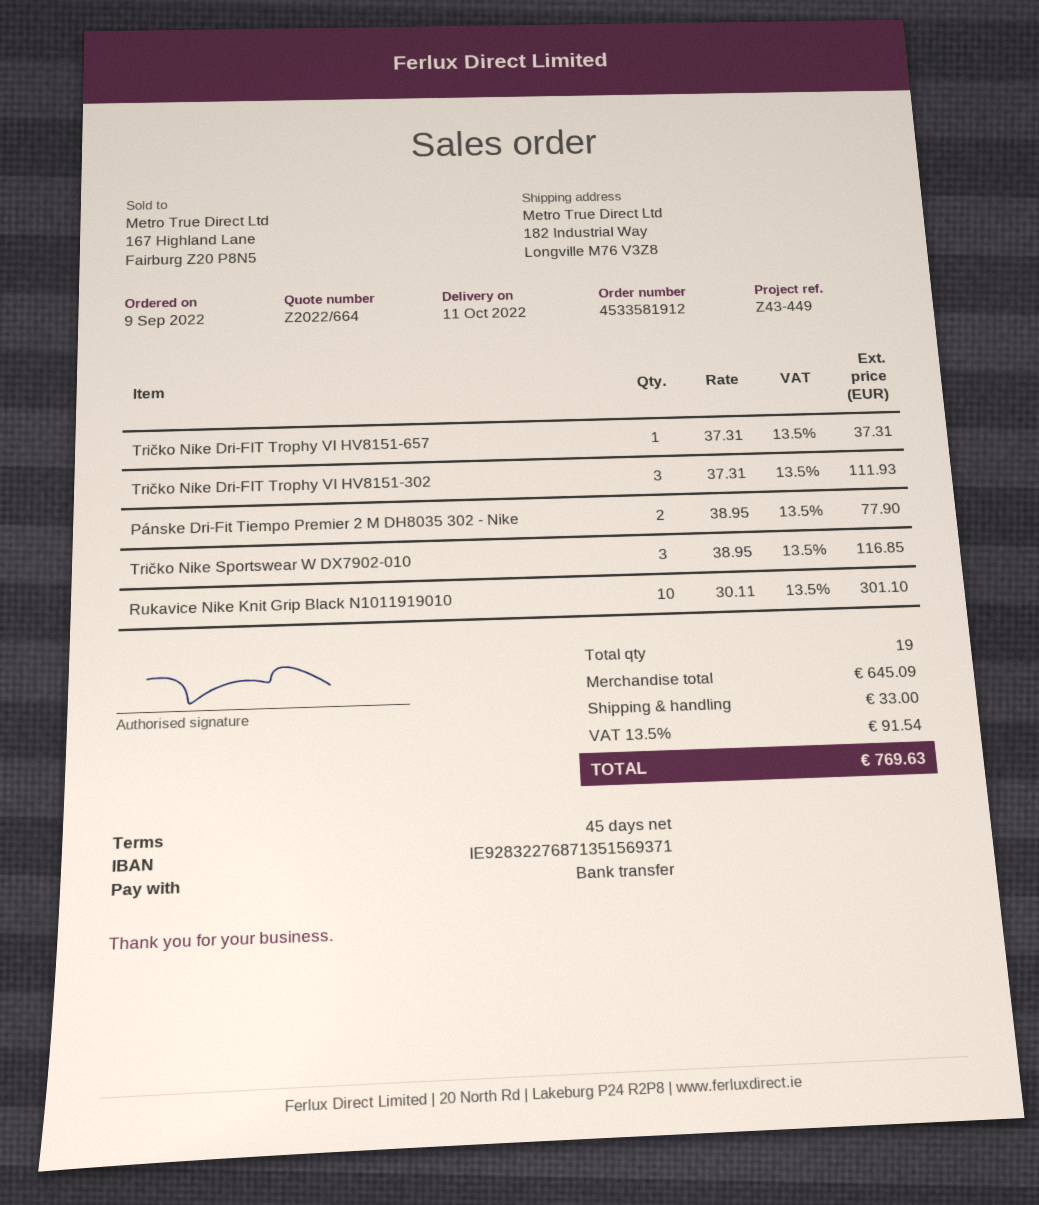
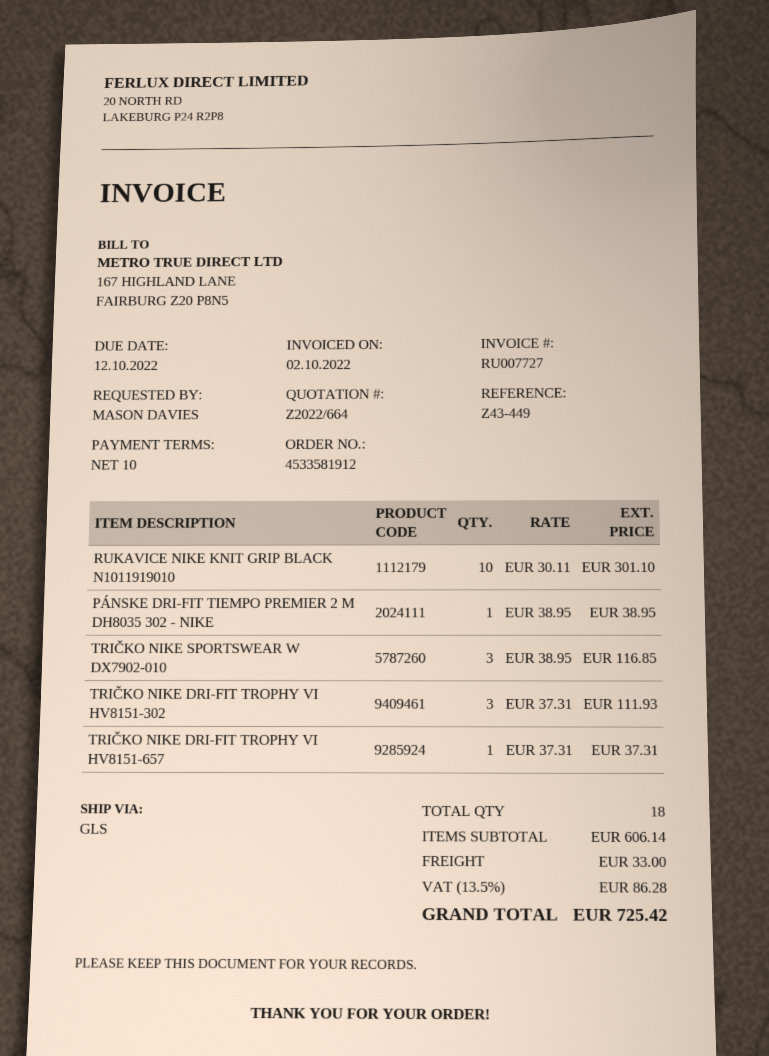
payment terms: 45 days -> 10 days
Pánske Dri-Fit Tiempo Premier 2 M DH8035 302 - Nike: 2 x 38.95 = 77.90 -> 1 x 38.95 = 38.95
total quantity: 19 -> 18
subtotal: 645.09 -> 606.14
tax: 13.5% = 91.54 -> 13.5% = 86.28
total: 769.63 -> 725.42

